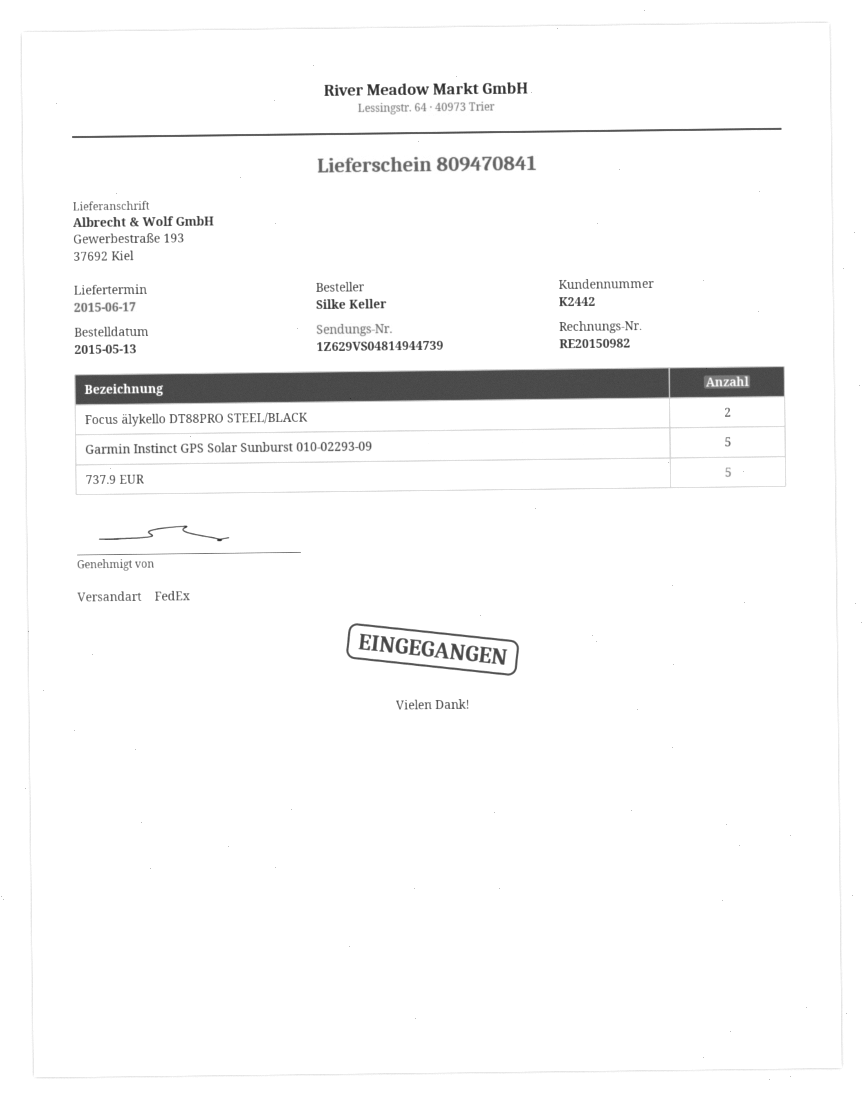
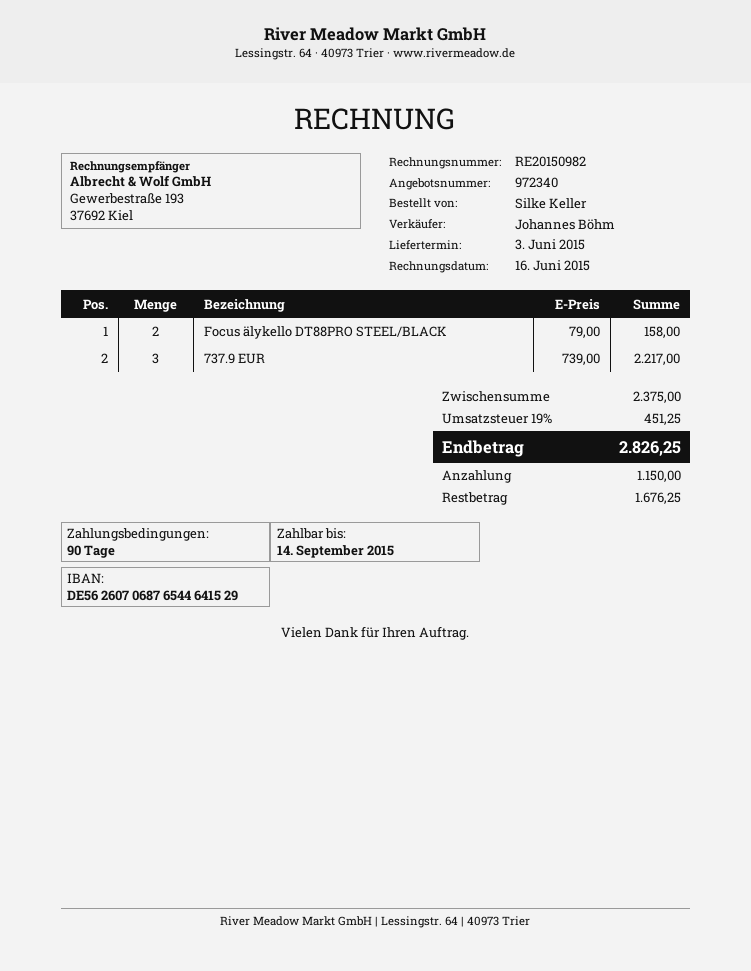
delivery date: 2015-06-17 -> 2015-06-03
Garmin Instinct GPS Solar Sunburst 010-02293-09: 5 -> none
737.9 EUR: 5 -> 3

